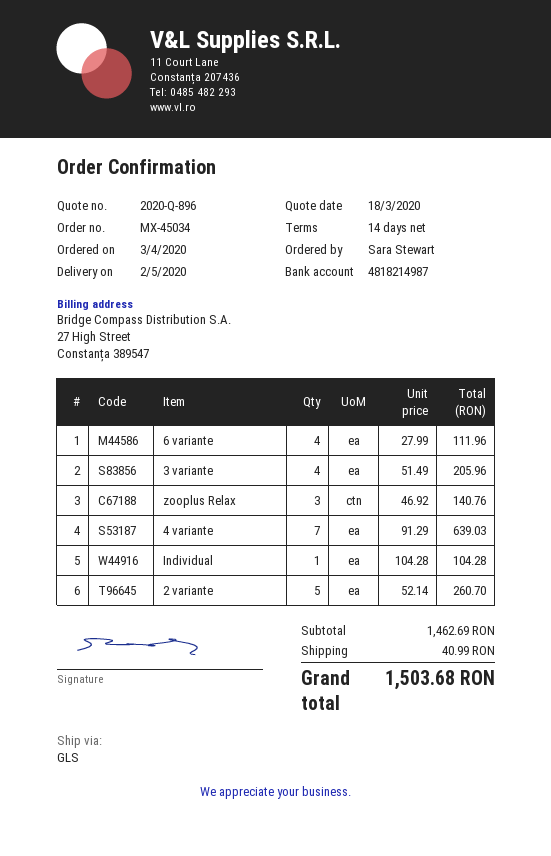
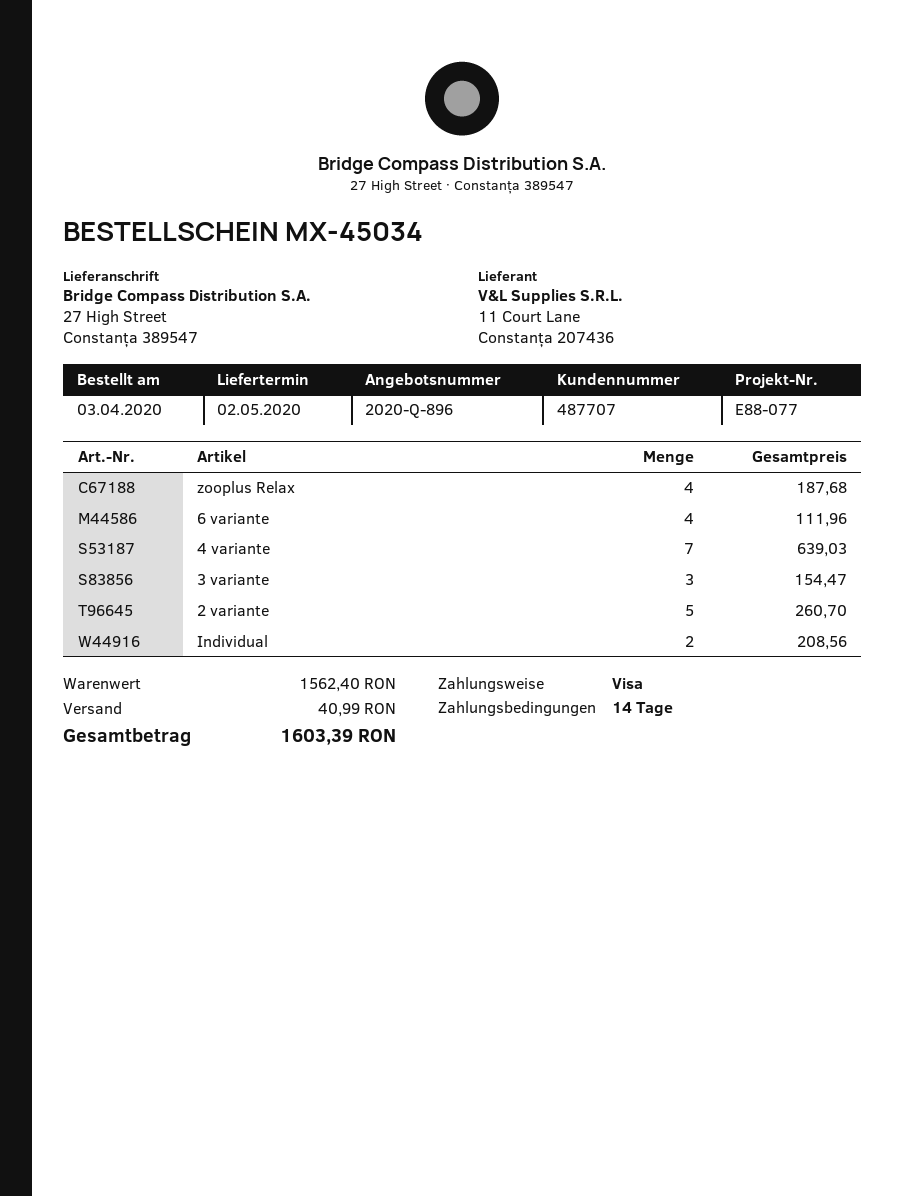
3 variante: 4 for 205.96 -> 3 for 154.47
zooplus Relax: 3 for 140.76 -> 4 for 187.68
Individual: 1 for 104.28 -> 2 for 208.56
subtotal: 1462.69 -> 1562.40
total: 1503.68 -> 1603.39

